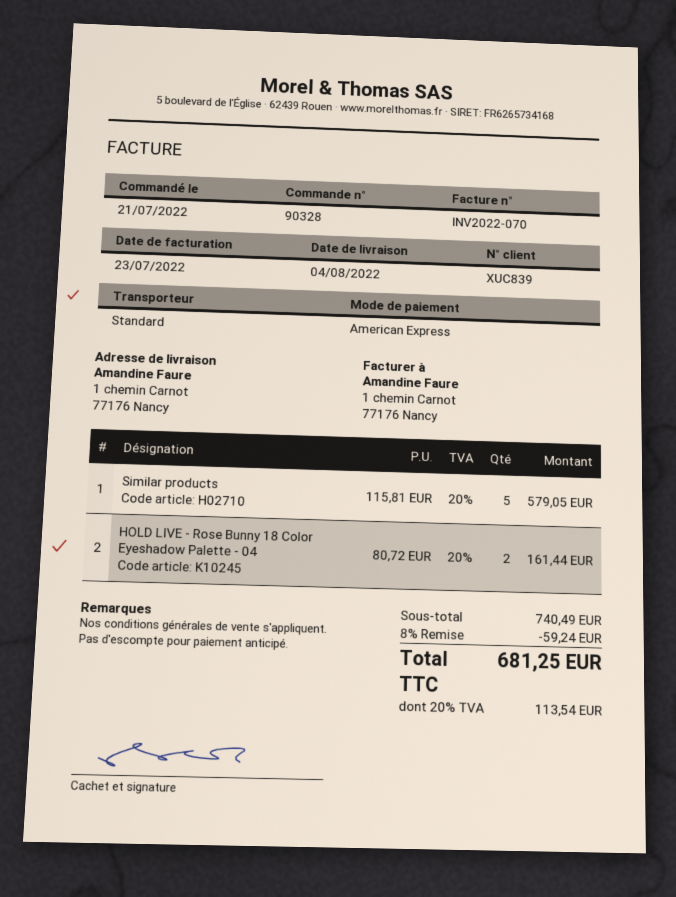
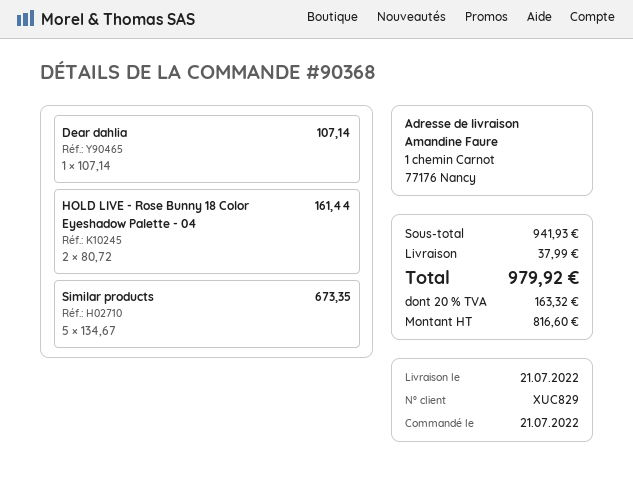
order number: 90328 -> 90368
delivery date: 2022-08-04 -> 2022-07-21
customer number: XUC839 -> XUC829
Similar products: 5 x 115.81 = 579.05 -> 5 x 134.67 = 673.35
Dear dahlia: none -> 1 x 107.14 = 107.14
subtotal: 740.49 -> 941.93
discount: 8% = 59.24 -> none
shipping: none -> 37.99
tax: 20% = 113.54 -> 20% = 163.32
total: 681.25 -> 979.92

